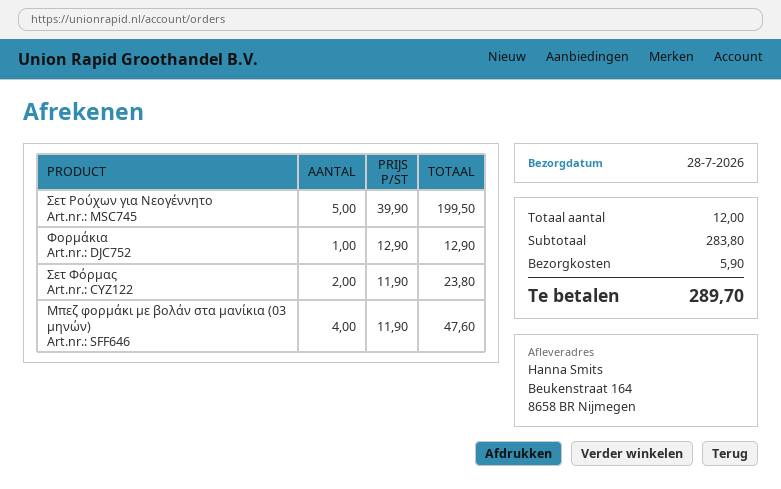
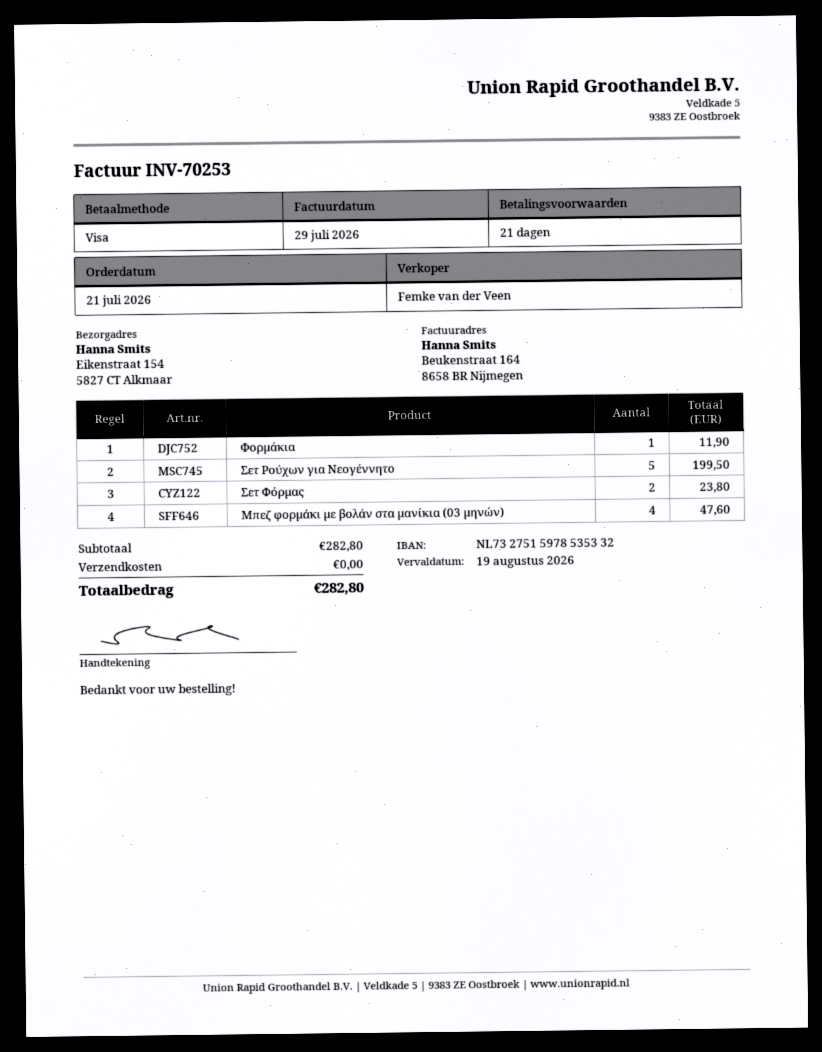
ship to: Beukenstraat 164, 8658 BR Nijmegen -> Eikenstraat 154, 5827 CT Alkmaar
Φορμάκια: 1 for 12.90 -> 1 for 11.90
subtotal: 283.80 -> 282.80
shipping: 5.90 -> 0.00
total: 289.70 -> 282.80

